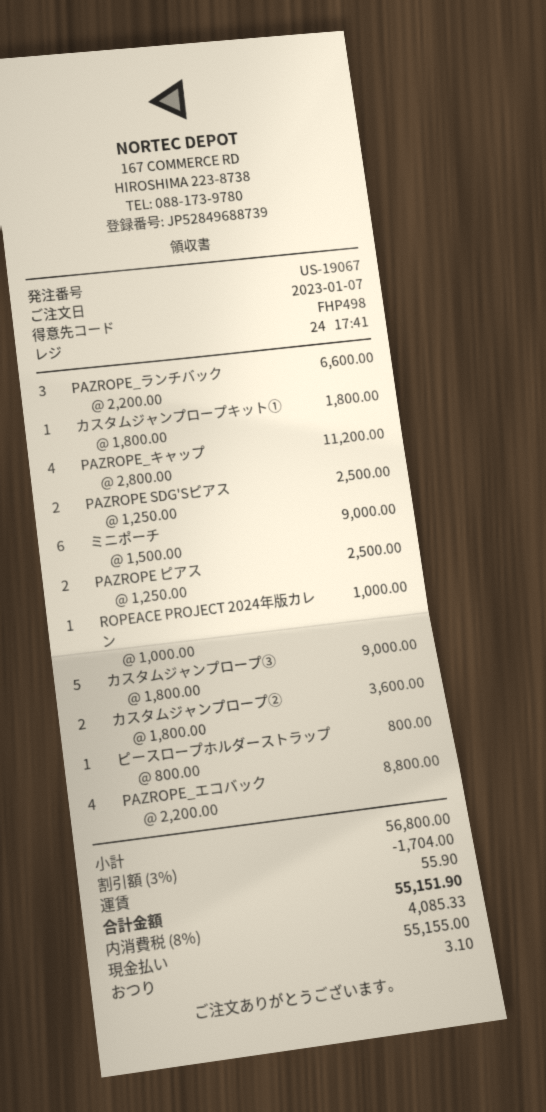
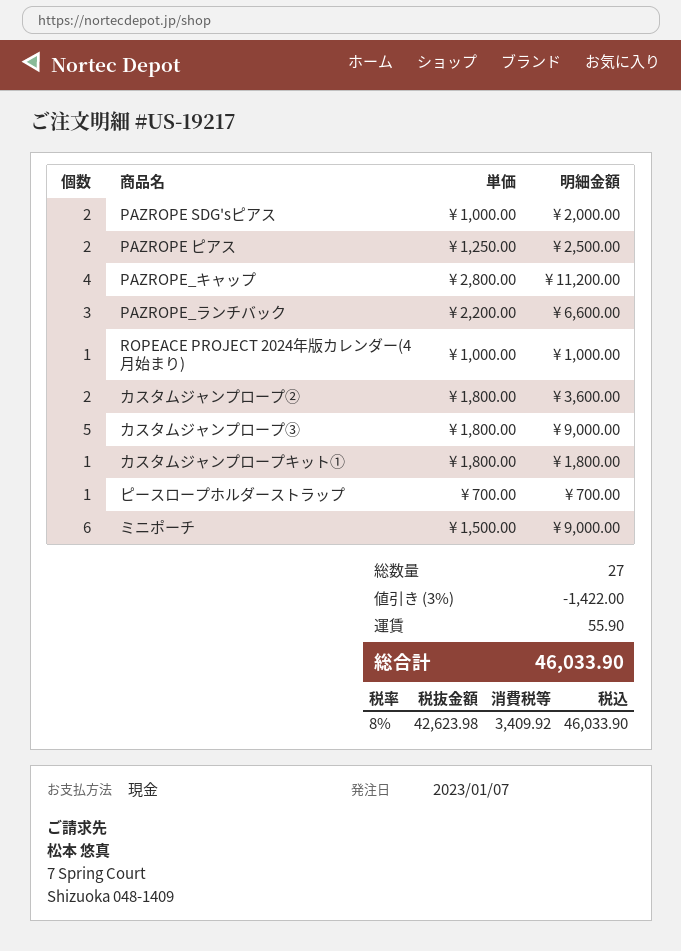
order number: US-19067 -> US-19217
PAZROPE SDG'Sピアス: 2 x 1250.00 = 2500.00 -> 2 x 1000.00 = 2000.00
ピースロープホルダーストラップ: 1 x 800.00 = 800.00 -> 1 x 700.00 = 700.00
PAZROPE_エコバック: 4 x 2200.00 = 8800.00 -> none
discount: 3% = 1704.00 -> 3% = 1422.00
tax: 8% = 4085.33 -> 8% = 3409.92
total: 55151.90 -> 46033.90

